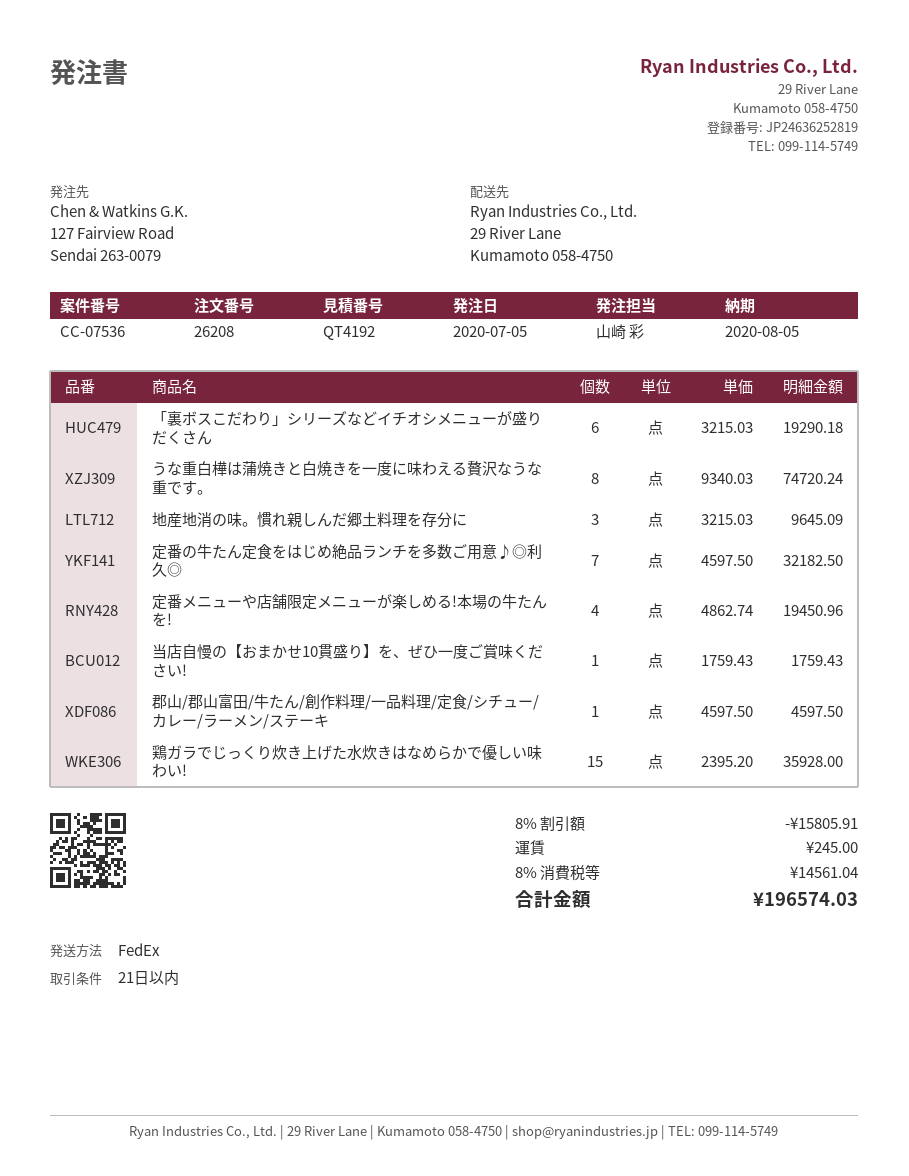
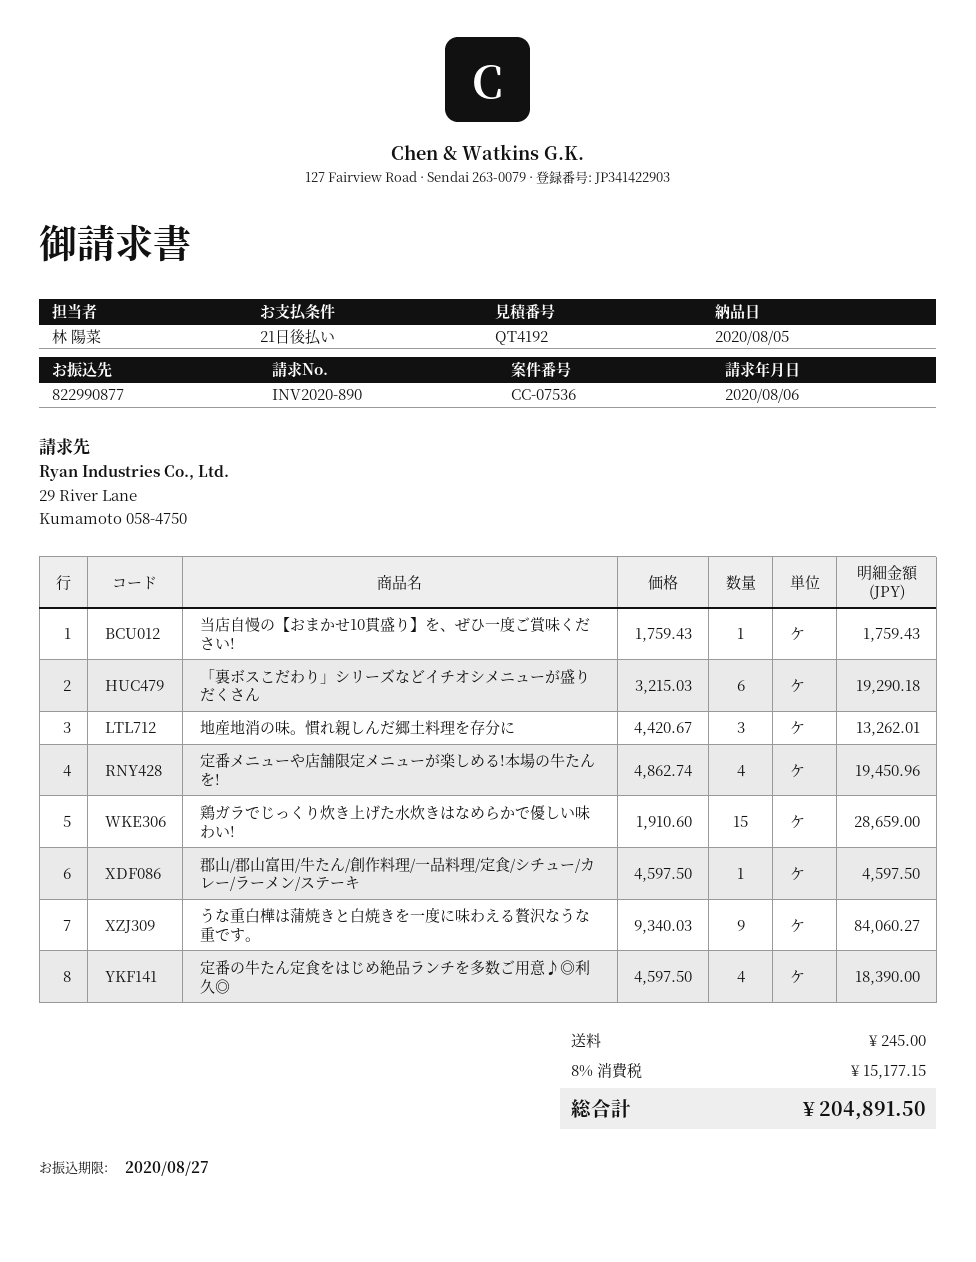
うな重白樺は蒲焼きと白焼きを一度に味わえる贅沢なうな重です。: 8 x 9340.03 = 74720.24 -> 9 x 9340.03 = 84060.27
地産地消の味。慣れ親しんだ郷土料理を存分に: 3 x 3215.03 = 9645.09 -> 3 x 4420.67 = 13262.01
定番の牛たん定食をはじめ絶品ランチを多数ご用意♪◎利久◎: 7 x 4597.50 = 32182.50 -> 4 x 4597.50 = 18390.00
鶏ガラでじっくり炊き上げた水炊きはなめらかで優しい味わい!: 15 x 2395.20 = 35928.00 -> 15 x 1910.60 = 28659.00
discount: 8% = 15805.91 -> none
tax: 8% = 14561.04 -> 8% = 15177.15
total: 196574.03 -> 204891.50

